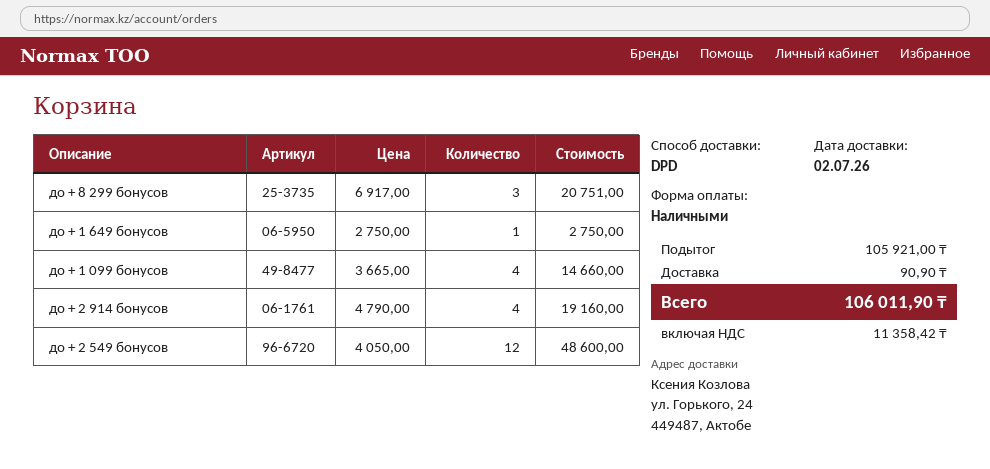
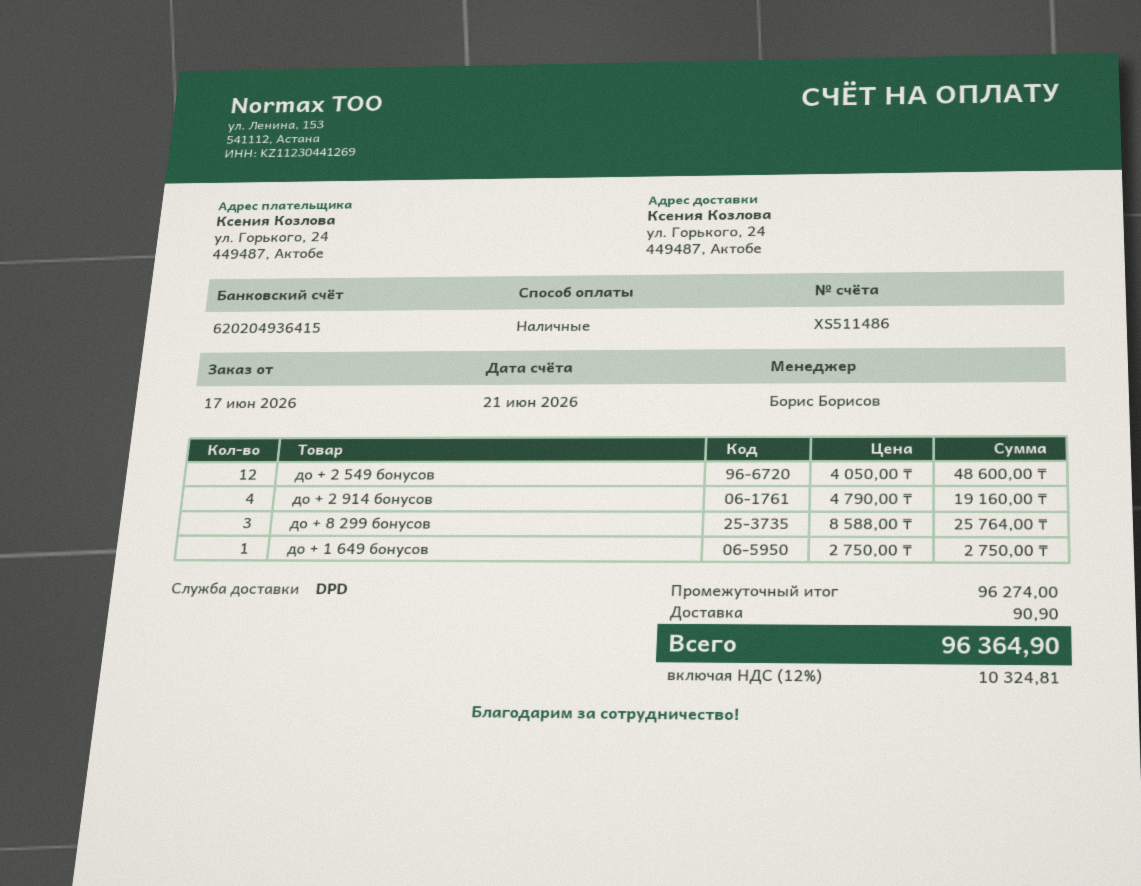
до + 8 299 бонусов: 3 x 6917.00 = 20751.00 -> 3 x 8588.00 = 25764.00
до + 1 099 бонусов: 4 x 3665.00 = 14660.00 -> none
subtotal: 105921.00 -> 96274.00
tax: 11358.42 -> 10324.81
total: 106011.90 -> 96364.90

